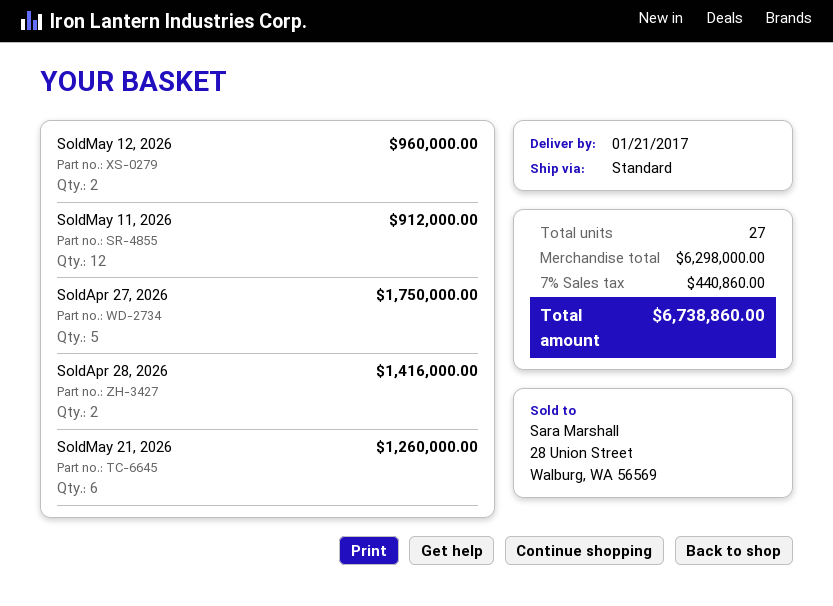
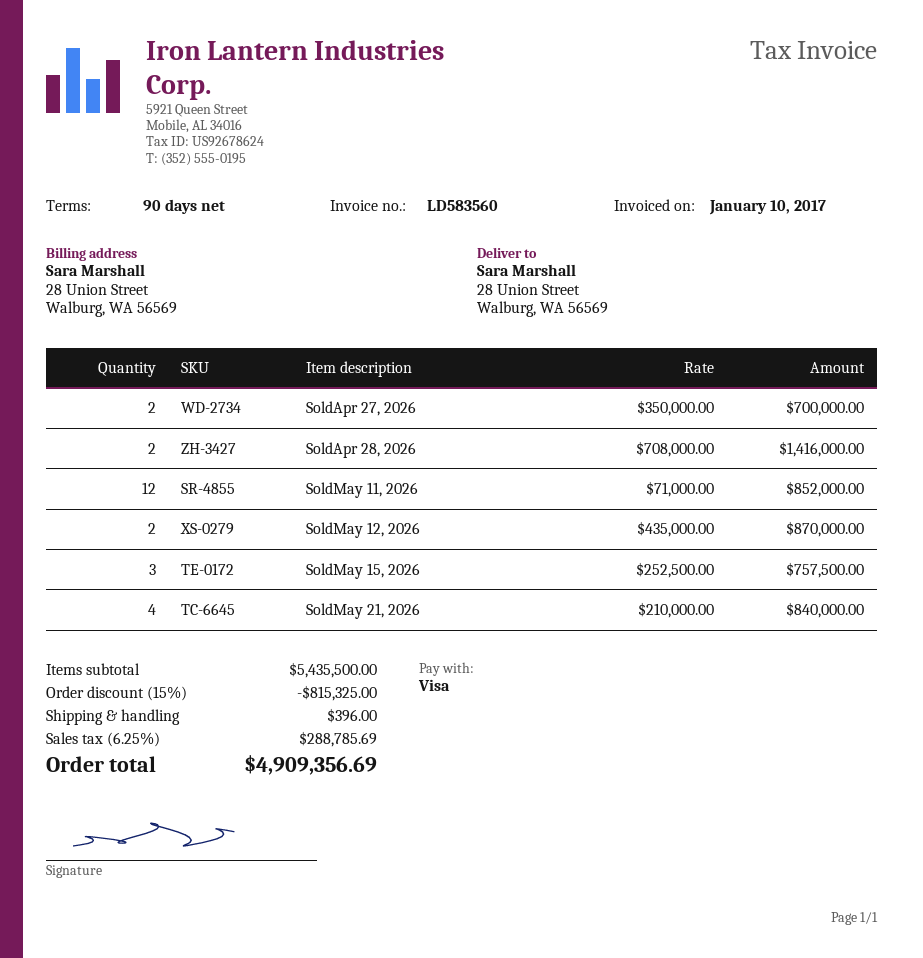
SoldMay 12, 2026: 2 for 960000.00 -> 2 for 870000.00
SoldMay 11, 2026: 12 for 912000.00 -> 12 for 852000.00
SoldApr 27, 2026: 5 for 1750000.00 -> 2 for 700000.00
SoldMay 21, 2026: 6 for 1260000.00 -> 4 for 840000.00
SoldMay 15, 2026: none -> 3 for 757500.00
subtotal: 6298000.00 -> 5435500.00
discount: none -> 15% = 815325.00
shipping: none -> 396.00
tax: 7% = 440860.00 -> 6.25% = 288785.69
total: 6738860.00 -> 4909356.69

